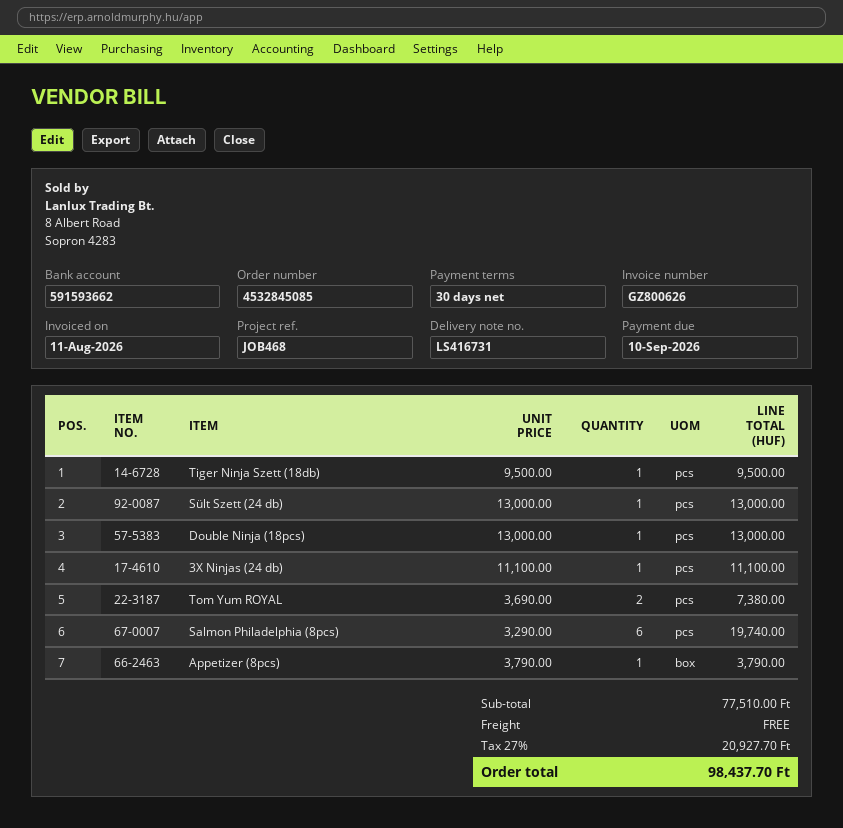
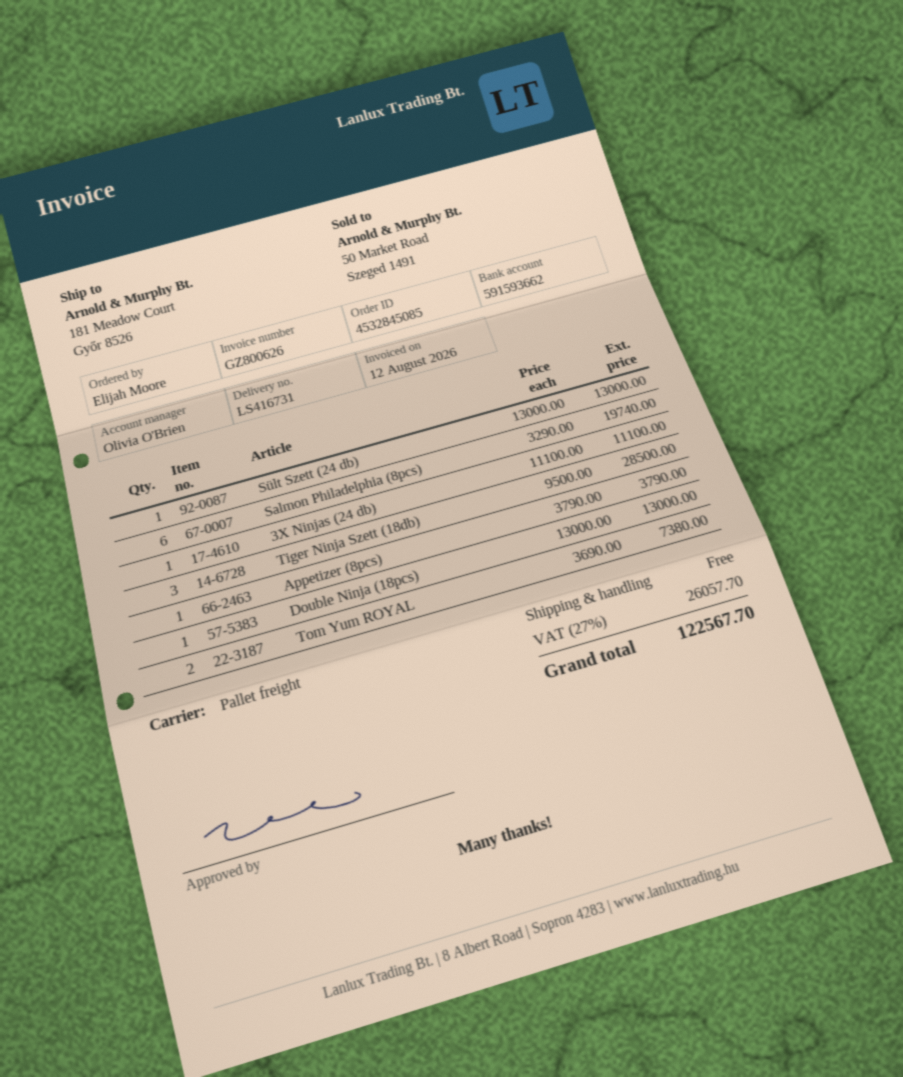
invoice date: 2026-08-11 -> 2026-08-12
Tiger Ninja Szett (18db): 1 x 9500.00 = 9500.00 -> 3 x 9500.00 = 28500.00
tax: 27% = 20927.70 -> 27% = 26057.70
total: 98437.70 -> 122567.70

